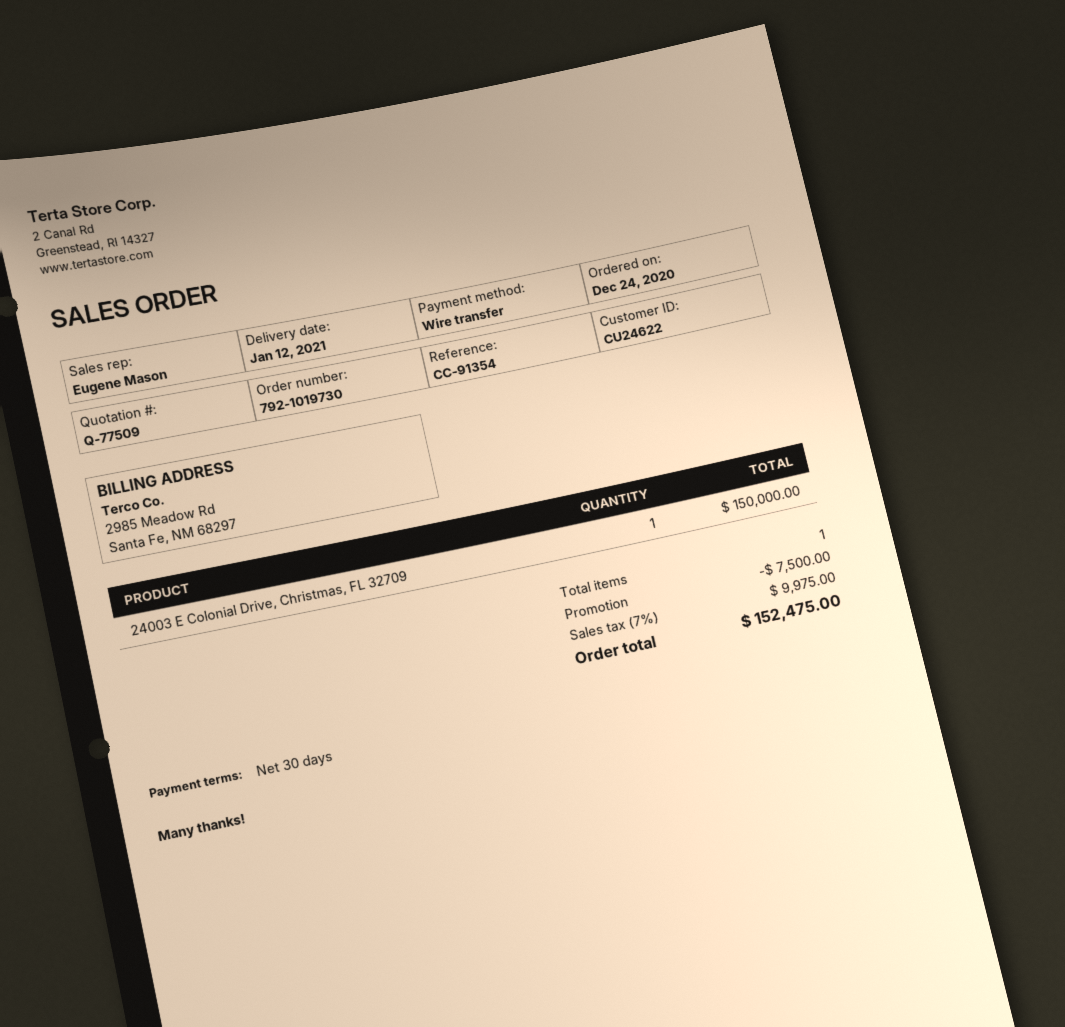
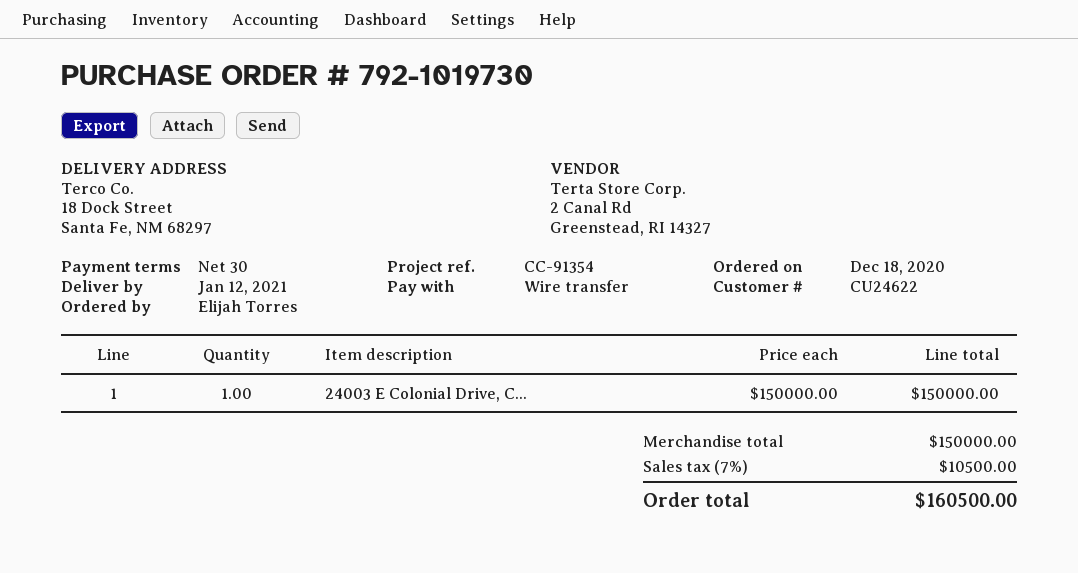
order date: 2020-12-24 -> 2020-12-18
discount: 7500.00 -> none
tax: 7% = 9975.00 -> 7% = 10500.00
total: 152475.00 -> 160500.00

